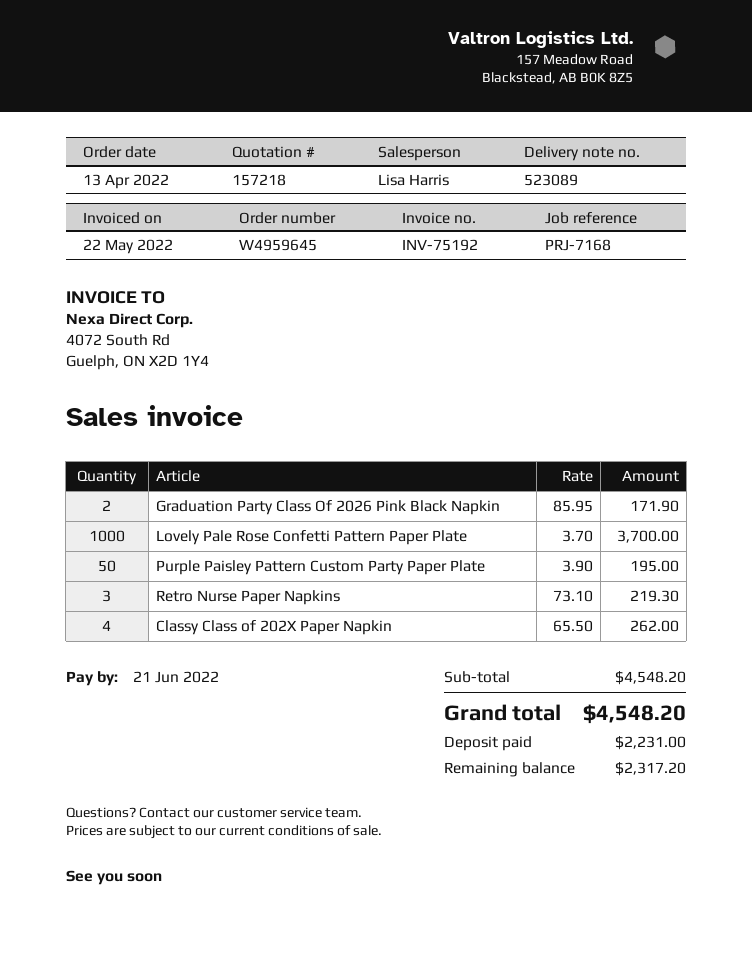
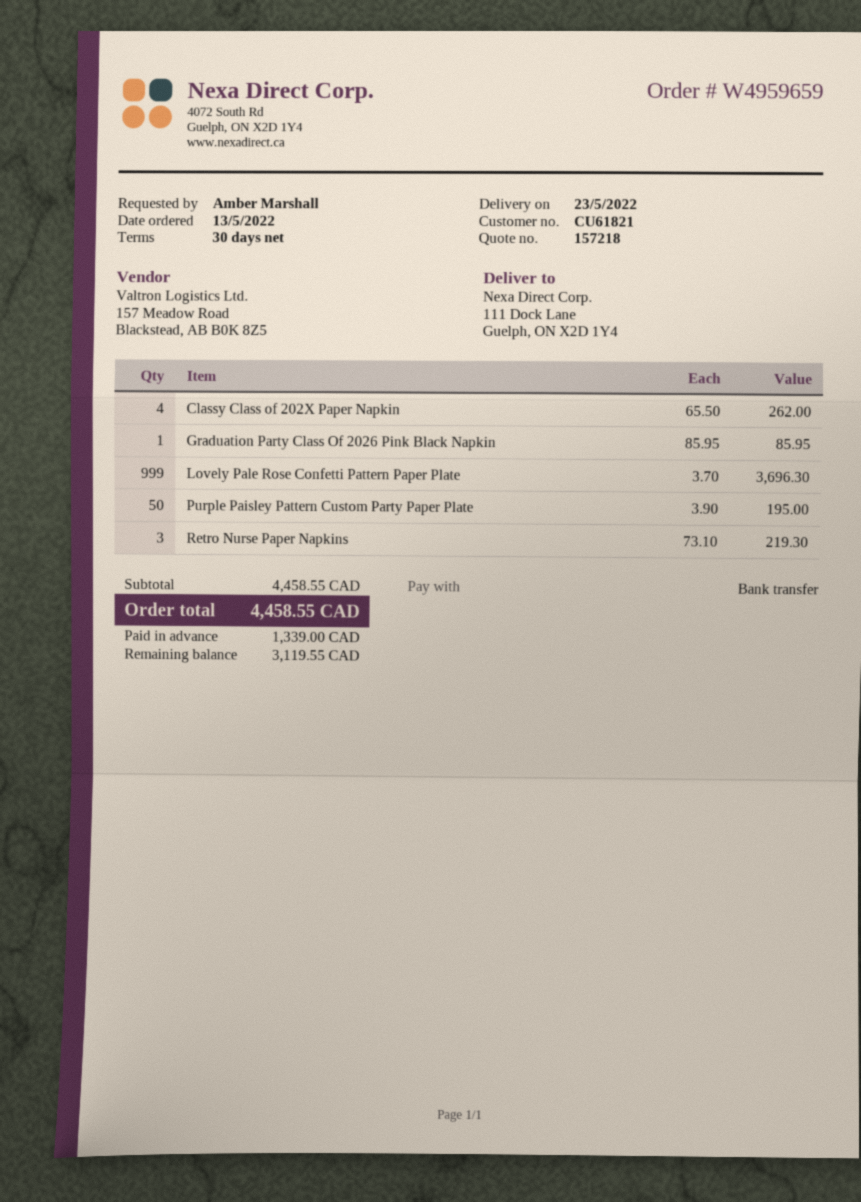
order number: W4959645 -> W4959659
order date: 2022-04-13 -> 2022-05-13
Graduation Party Class Of 2026 Pink Black Napkin: 2 x 85.95 = 171.90 -> 1 x 85.95 = 85.95
Lovely Pale Rose Confetti Pattern Paper Plate: 1000 x 3.70 = 3700.00 -> 999 x 3.70 = 3696.30
subtotal: 4548.20 -> 4458.55
total: 4548.20 -> 4458.55
deposit: 2231.00 -> 1339.00
balance: 2317.20 -> 3119.55

